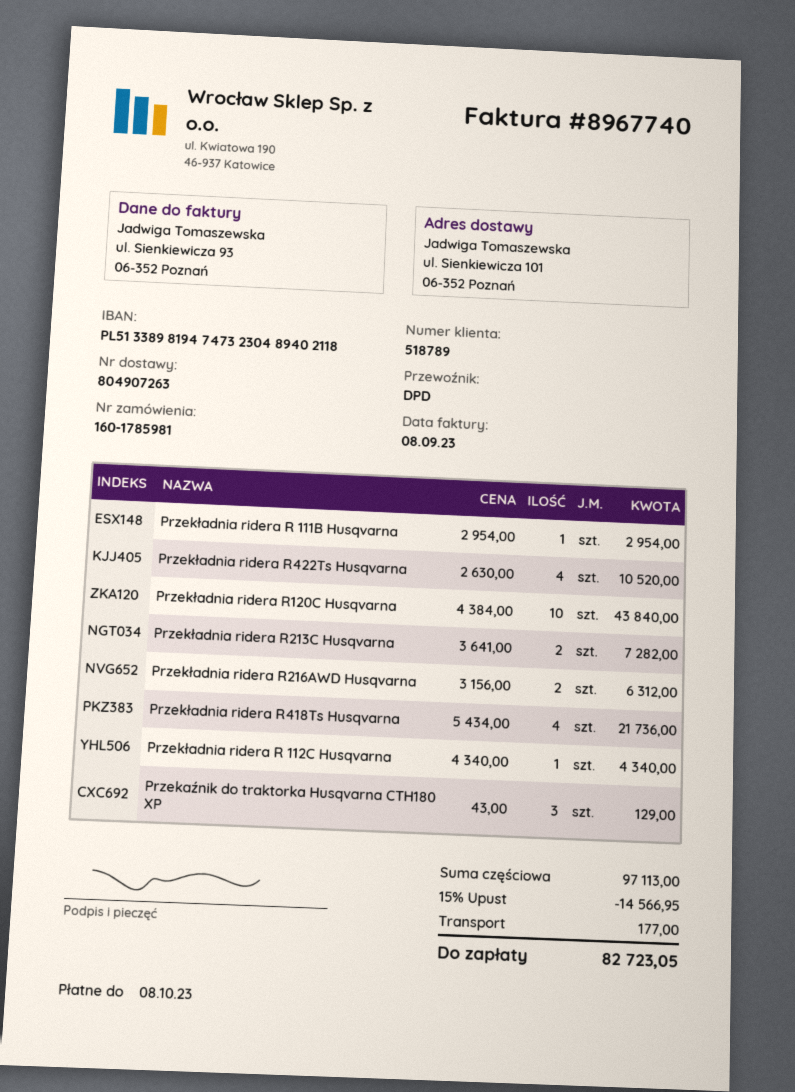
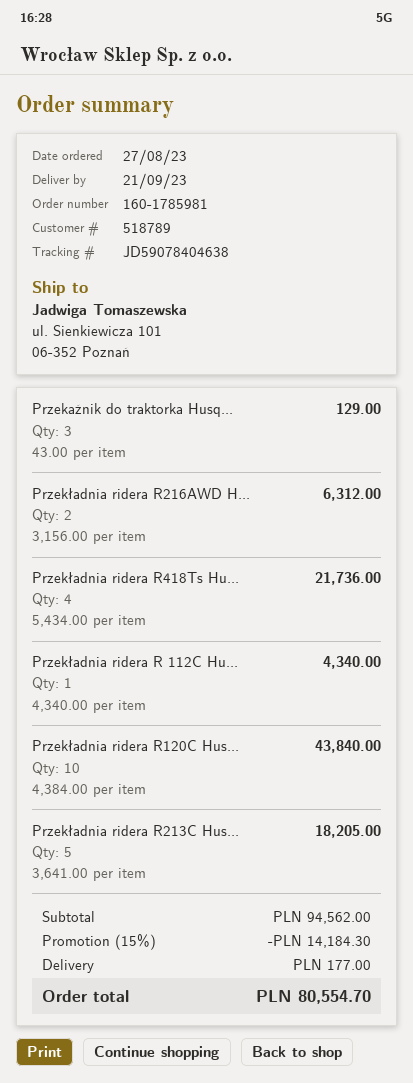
Przekładnia ridera R 111B Husqvarna: 1 x 2954.00 = 2954.00 -> none
Przekładnia ridera R422Ts Husqvarna: 4 x 2630.00 = 10520.00 -> none
Przekładnia ridera R213C Husqvarna: 2 x 3641.00 = 7282.00 -> 5 x 3641.00 = 18205.00
subtotal: 97113.00 -> 94562.00
discount: 15% = 14566.95 -> 15% = 14184.30
total: 82723.05 -> 80554.70

